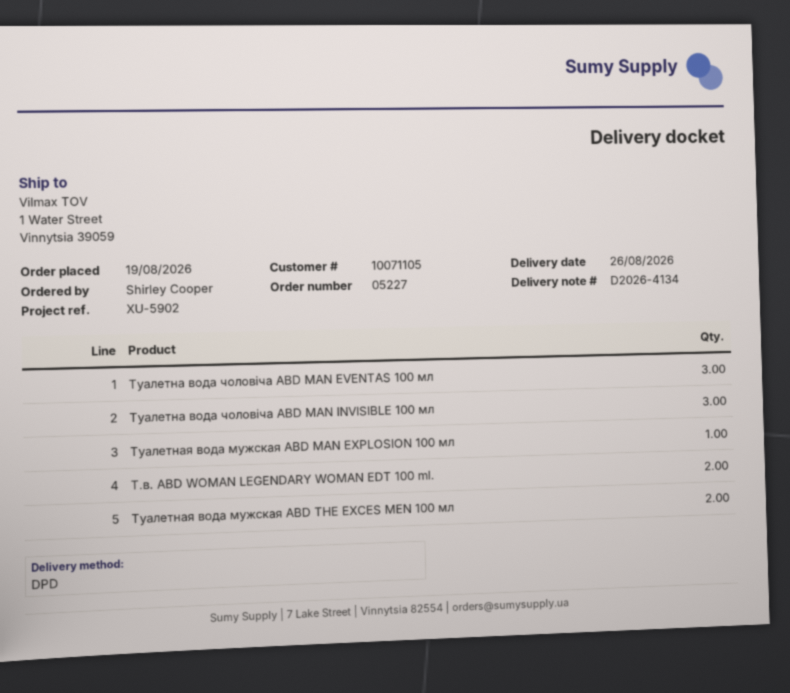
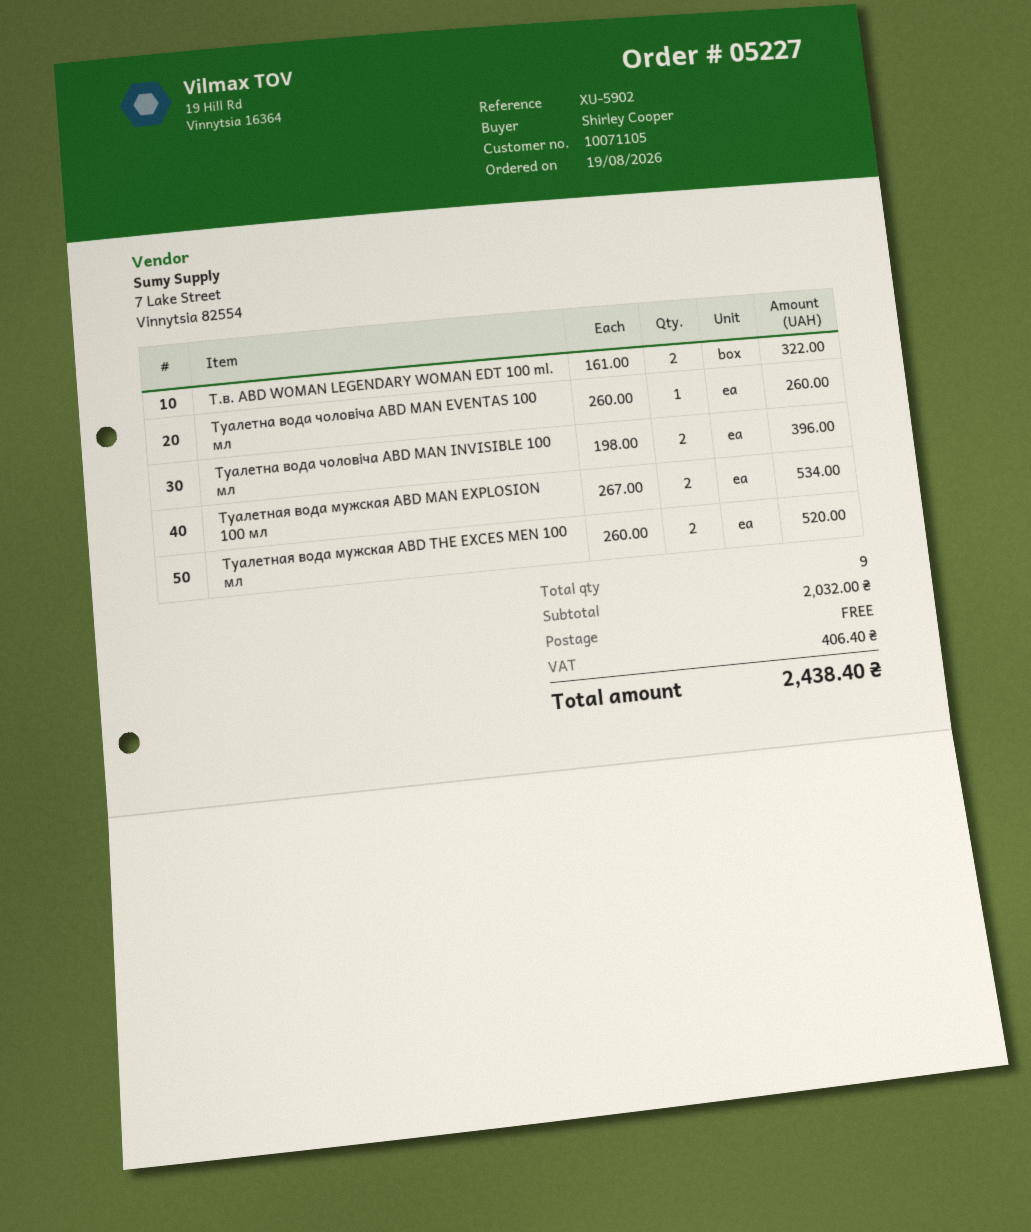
Туалетна вода чоловіча ABD MAN EVENTAS 100 мл: 3 -> 1
Туалетна вода чоловіча ABD MAN INVISIBLE 100 мл: 3 -> 2
Туалетная вода мужская ABD MAN EXPLOSION 100 мл: 1 -> 2

